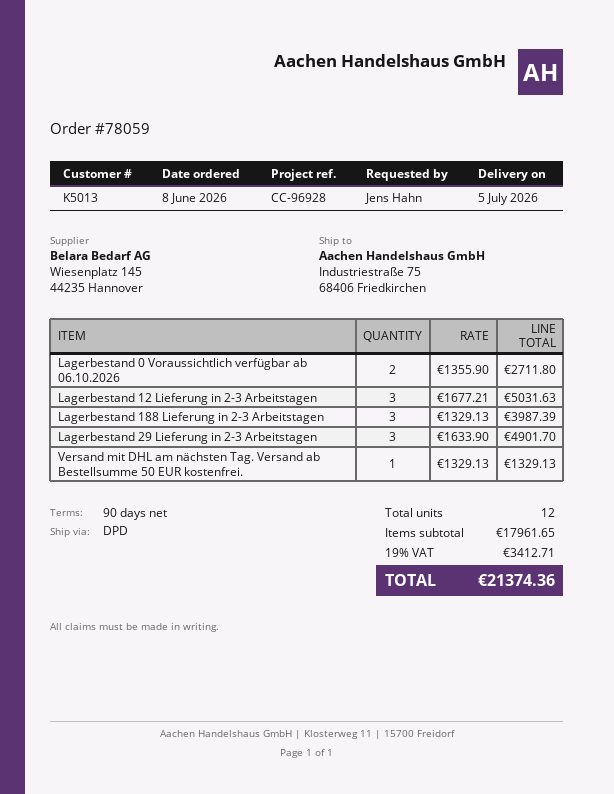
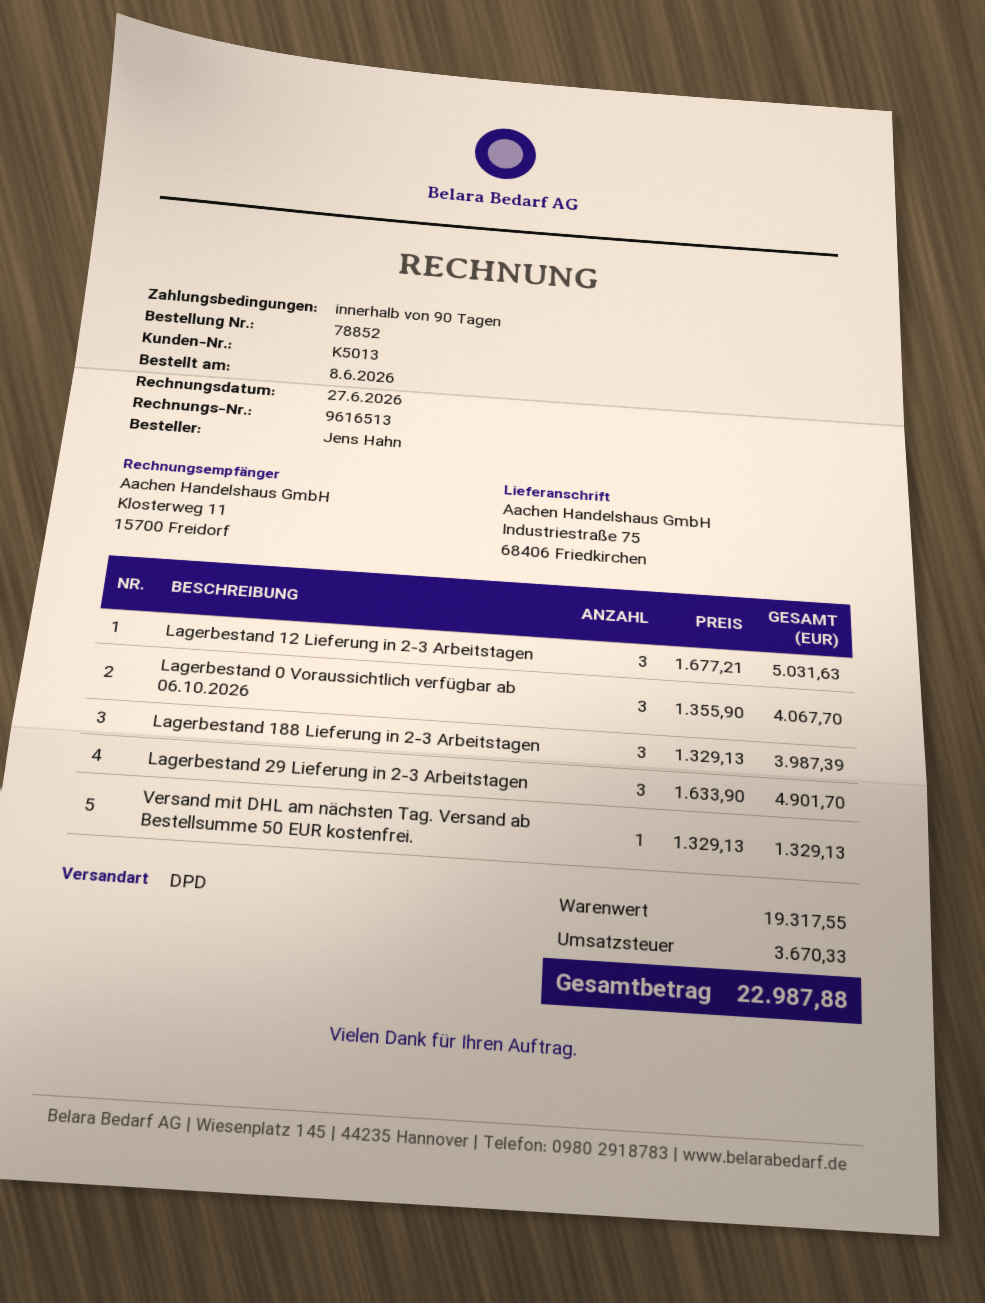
order number: 78059 -> 78852
Lagerbestand 0 Voraussichtlich verfügbar ab 06.10.2026: 2 x 1355.90 = 2711.80 -> 3 x 1355.90 = 4067.70
subtotal: 17961.65 -> 19317.55
tax: 3412.71 -> 3670.33
total: 21374.36 -> 22987.88

